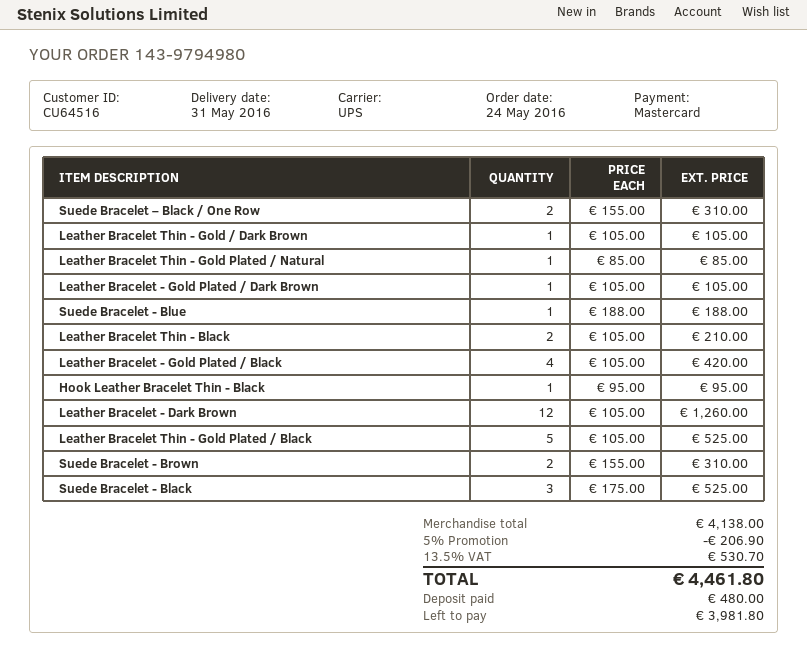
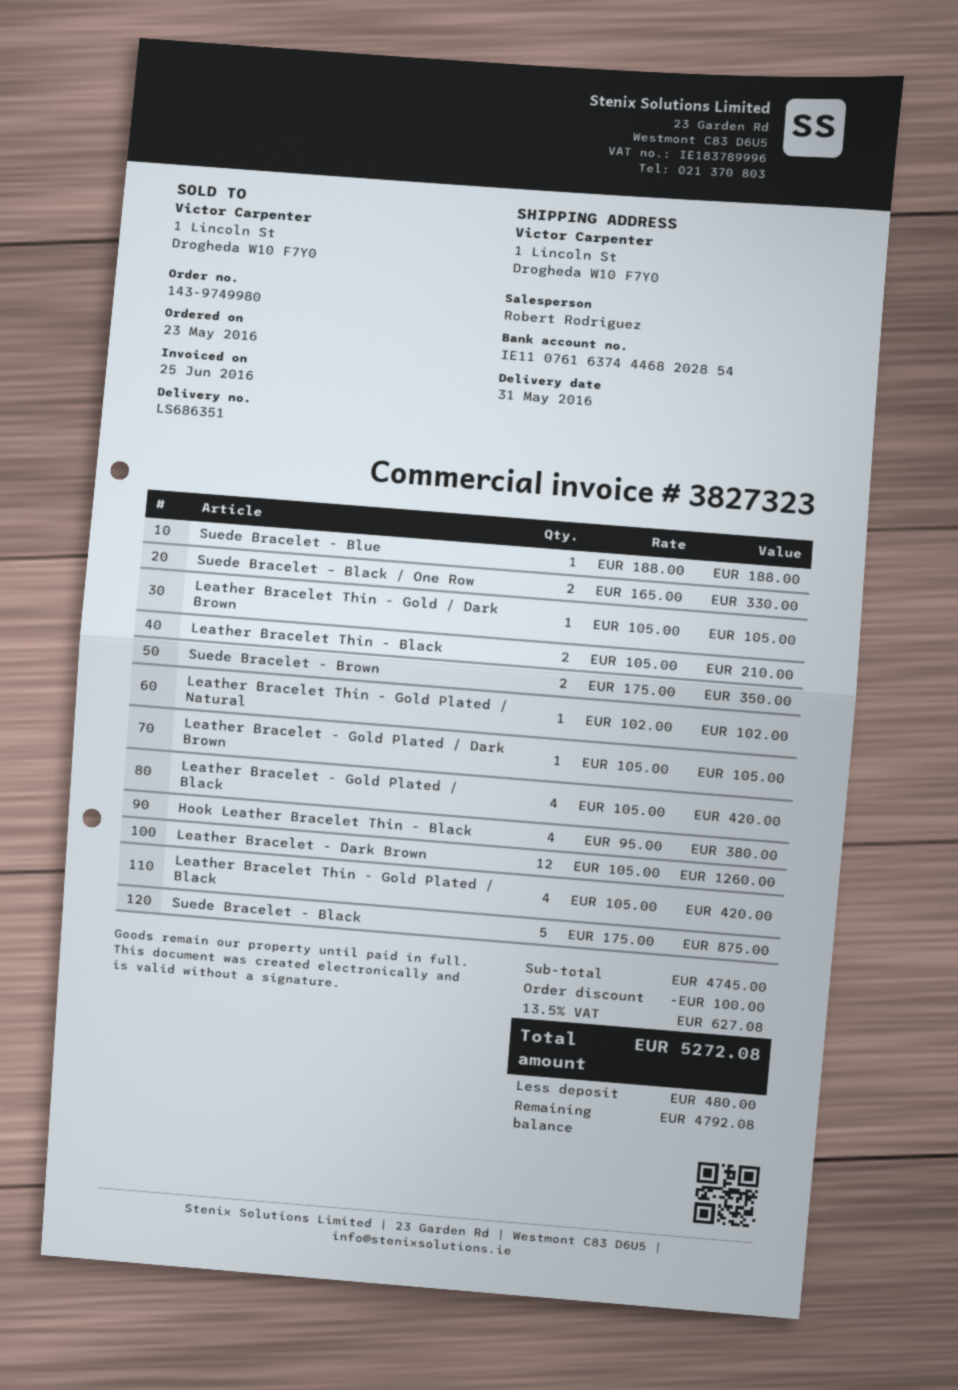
order number: 143-9794980 -> 143-9749980
order date: 2016-05-24 -> 2016-05-23
Suede Bracelet – Black / One Row: 2 x 155.00 = 310.00 -> 2 x 165.00 = 330.00
Leather Bracelet Thin - Gold Plated / Natural: 1 x 85.00 = 85.00 -> 1 x 102.00 = 102.00
Hook Leather Bracelet Thin - Black: 1 x 95.00 = 95.00 -> 4 x 95.00 = 380.00
Leather Bracelet Thin - Gold Plated / Black: 5 x 105.00 = 525.00 -> 4 x 105.00 = 420.00
Suede Bracelet - Brown: 2 x 155.00 = 310.00 -> 2 x 175.00 = 350.00
Suede Bracelet - Black: 3 x 175.00 = 525.00 -> 5 x 175.00 = 875.00
subtotal: 4138.00 -> 4745.00
discount: 206.90 -> 100.00
tax: 13.5% = 530.70 -> 13.5% = 627.08
total: 4461.80 -> 5272.08
balance: 3981.80 -> 4792.08

